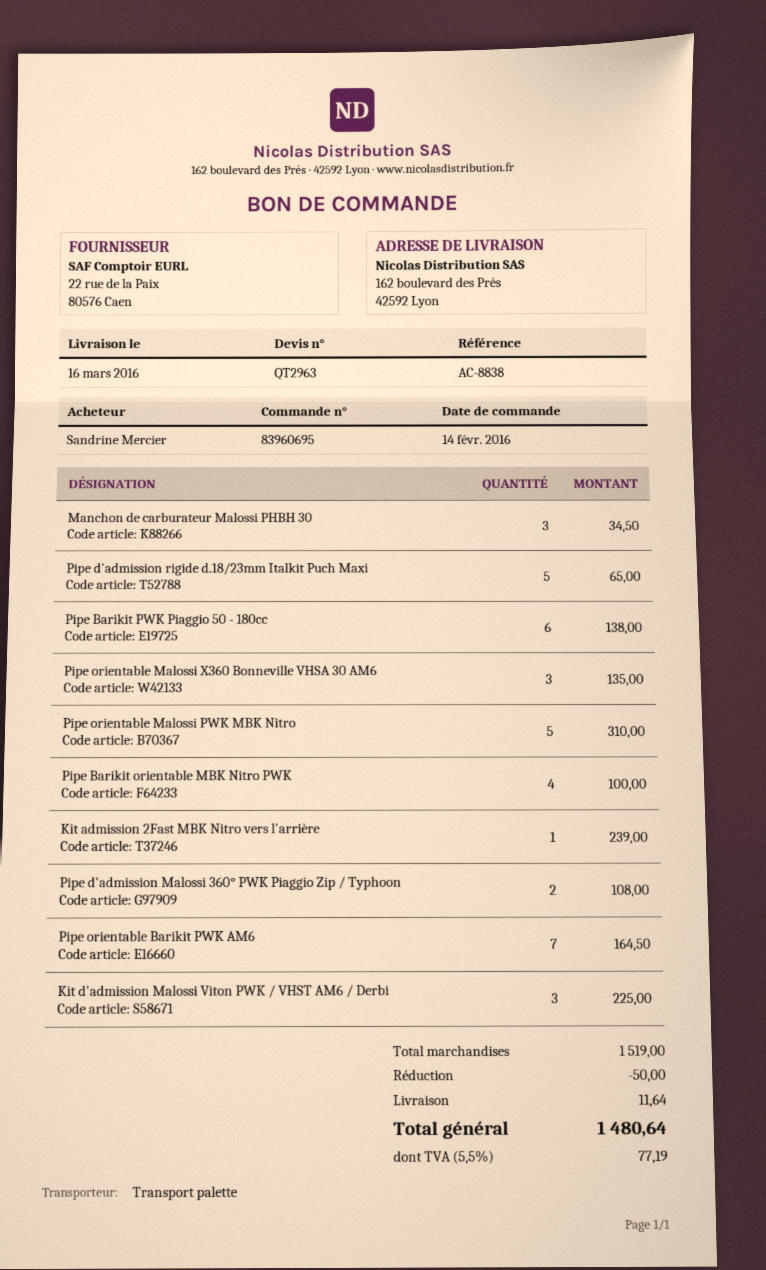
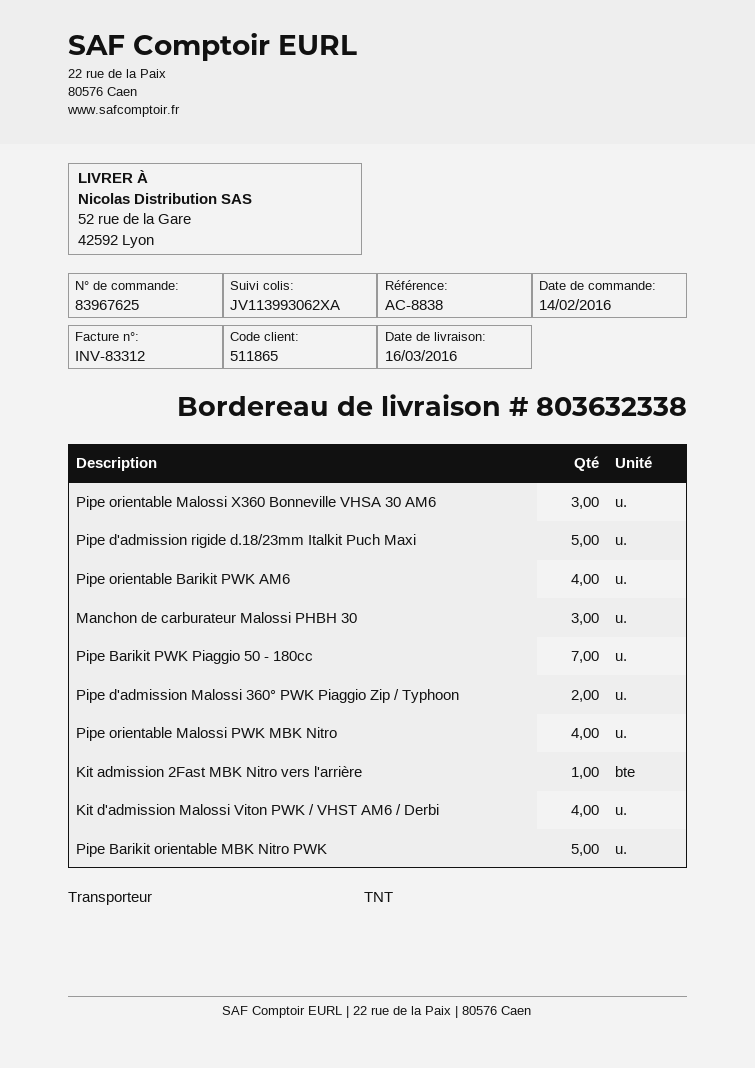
order number: 83960695 -> 83967625
shipping method: pallet freight -> TNT
ship to: 162 boulevard des Prés, 42592 Lyon -> 52 rue de la Gare, 42592 Lyon
Pipe Barikit PWK Piaggio 50 - 180cc: 6 -> 7
Pipe orientable Malossi PWK MBK Nitro: 5 -> 4
Pipe Barikit orientable MBK Nitro PWK: 4 -> 5
Pipe orientable Barikit PWK AM6: 7 -> 4
Kit d'admission Malossi Viton PWK / VHST AM6 / Derbi: 3 -> 4

